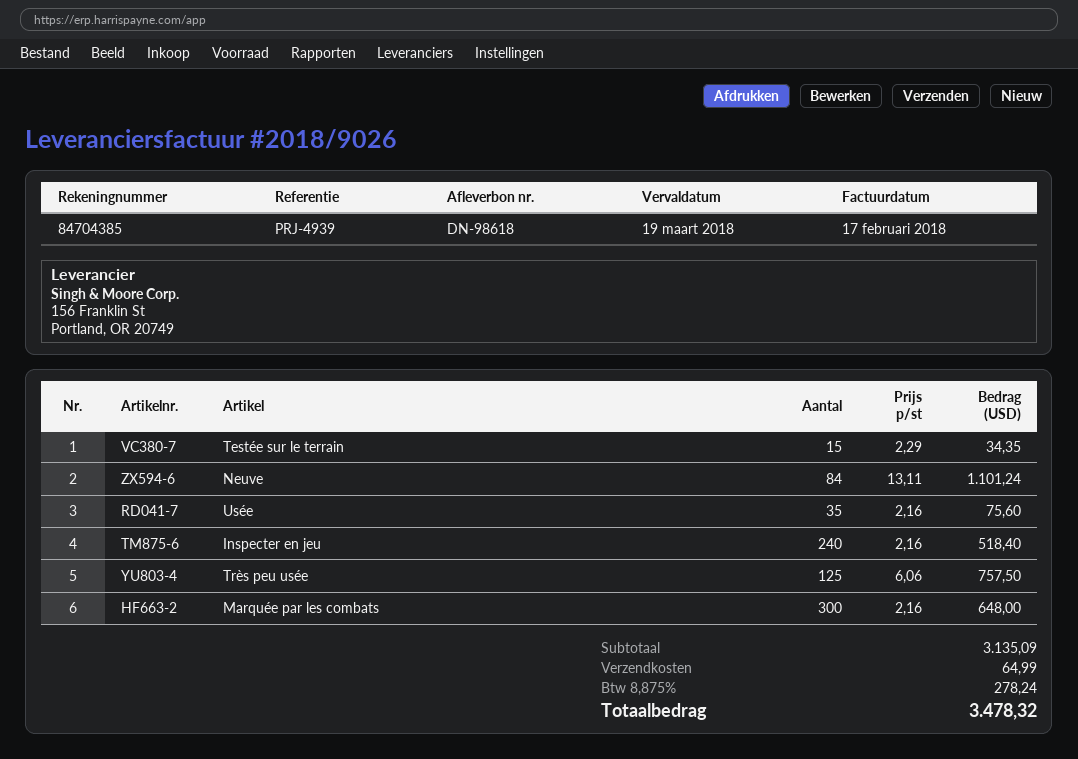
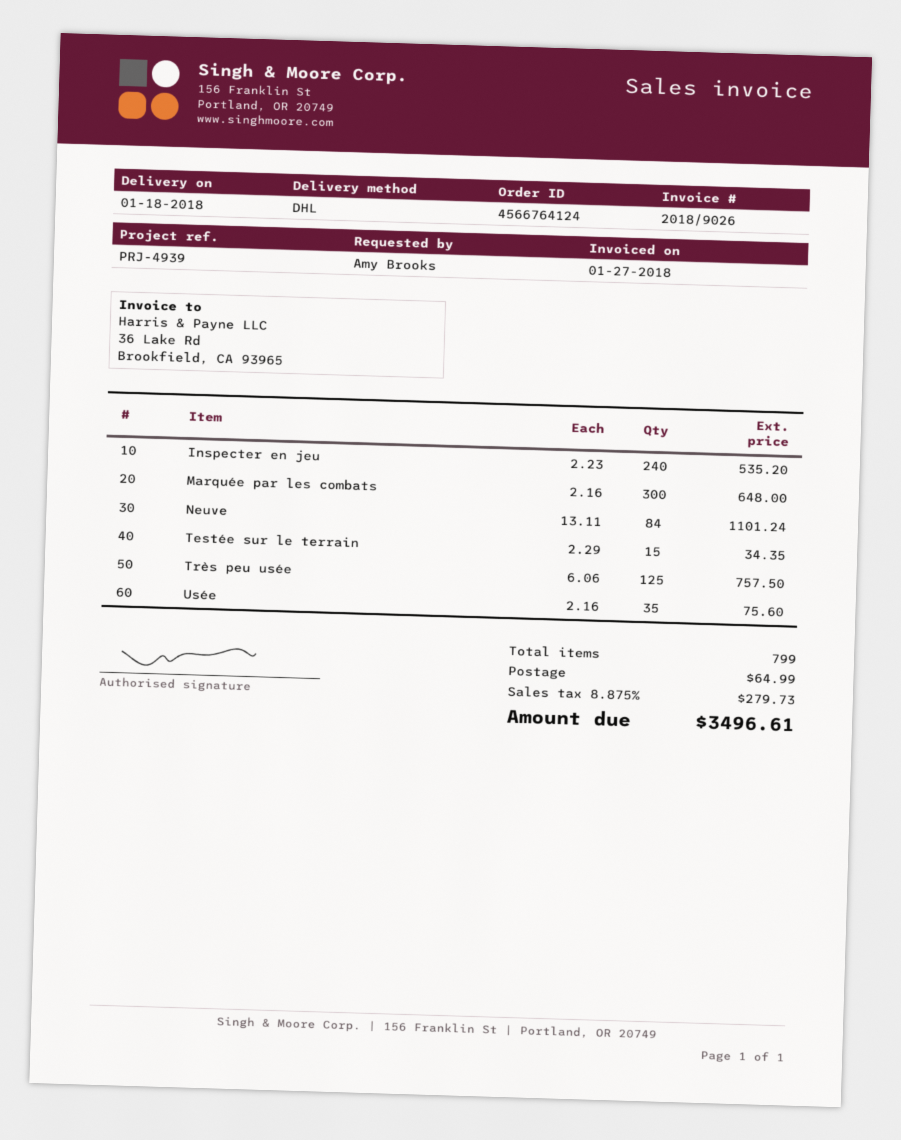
invoice date: 2018-02-17 -> 2018-01-27
Inspecter en jeu: 240 x 2.16 = 518.40 -> 240 x 2.23 = 535.20
tax: 8.875% = 278.24 -> 8.875% = 279.73
total: 3478.32 -> 3496.61

